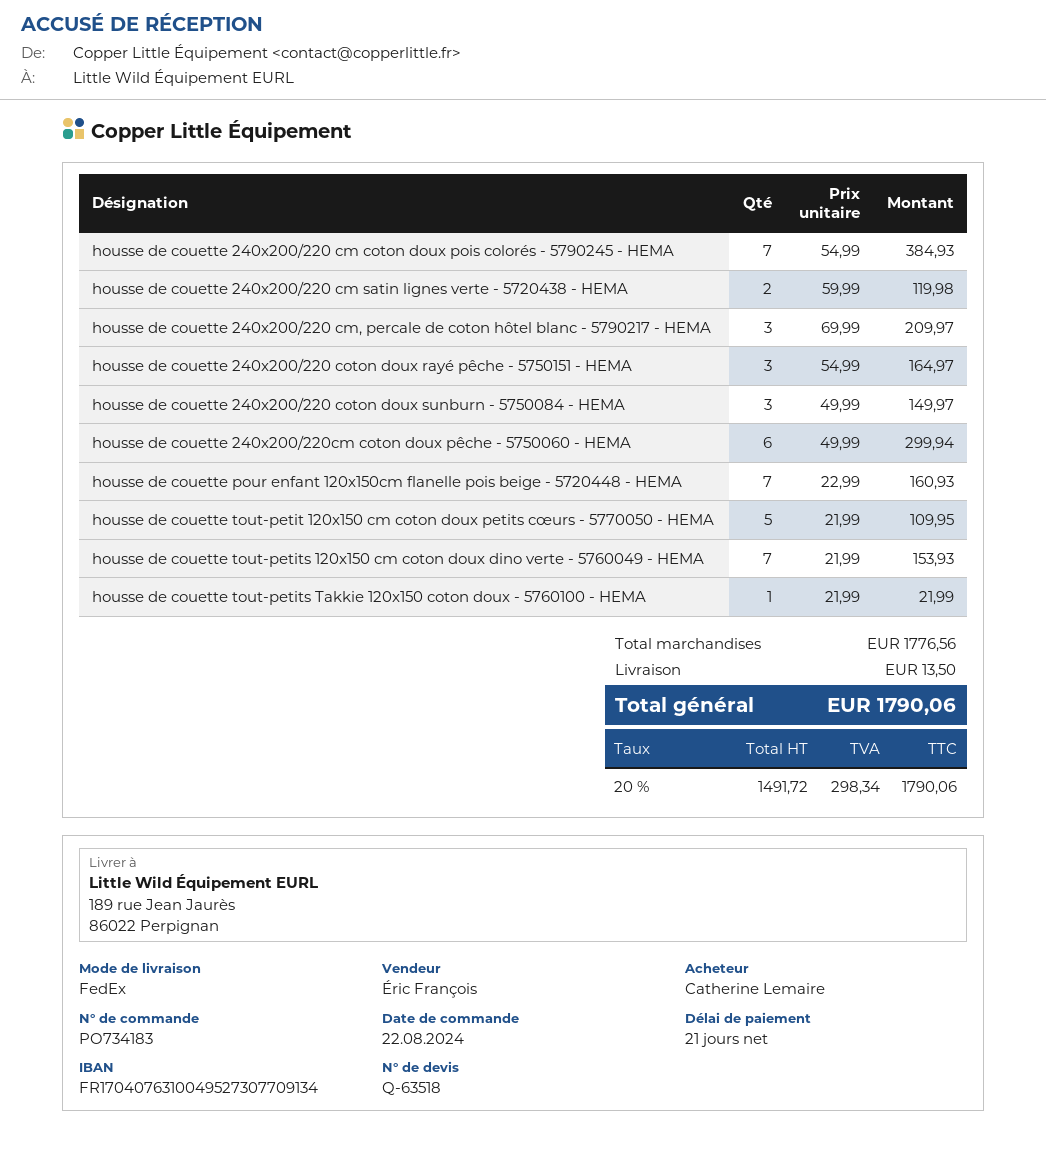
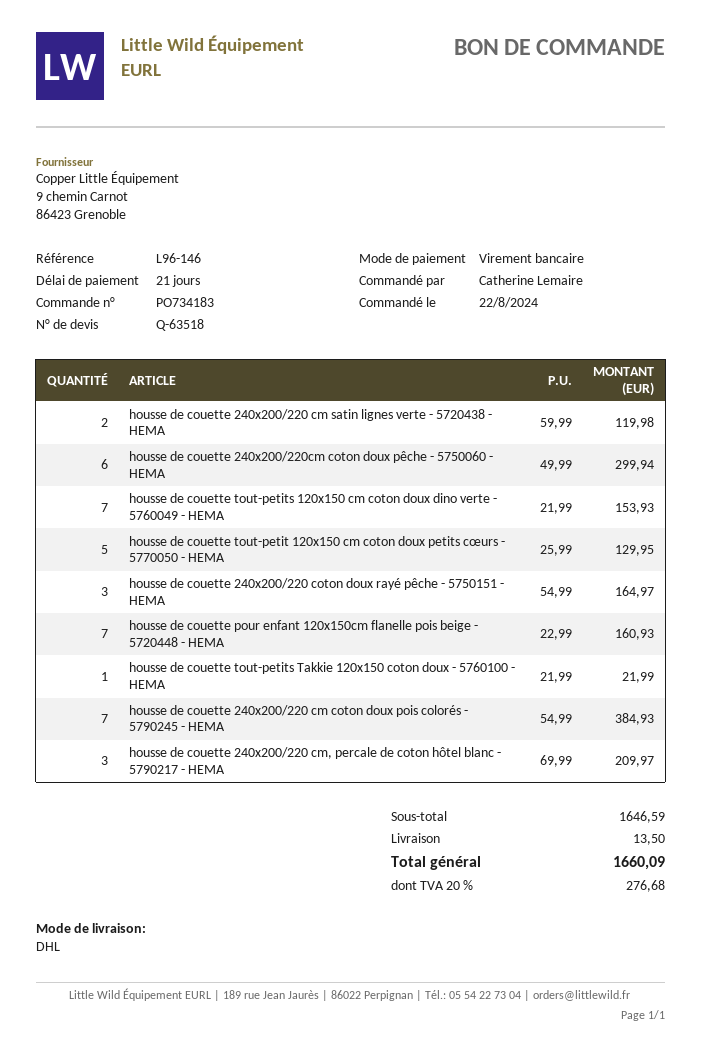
shipping method: FedEx -> DHL
housse de couette 240x200/220 coton doux sunburn - 5750084 - HEMA: 3 x 49.99 = 149.97 -> none
housse de couette tout-petit 120x150 cm coton doux petits cœurs - 5770050 - HEMA: 5 x 21.99 = 109.95 -> 5 x 25.99 = 129.95
subtotal: 1776.56 -> 1646.59
tax: 20% = 298.34 -> 20% = 276.68
total: 1790.06 -> 1660.09

